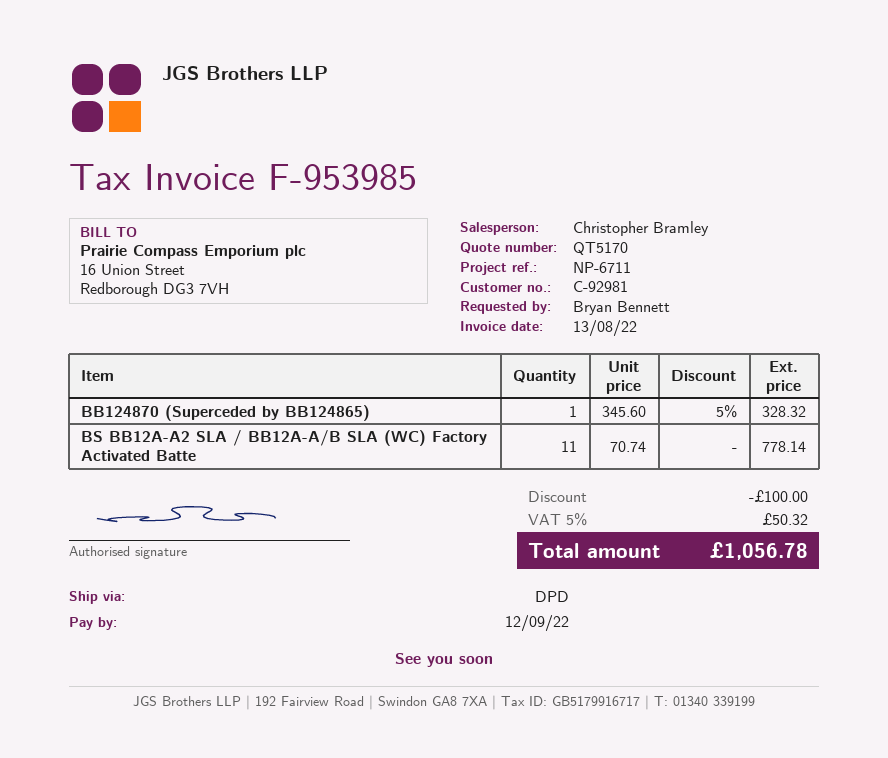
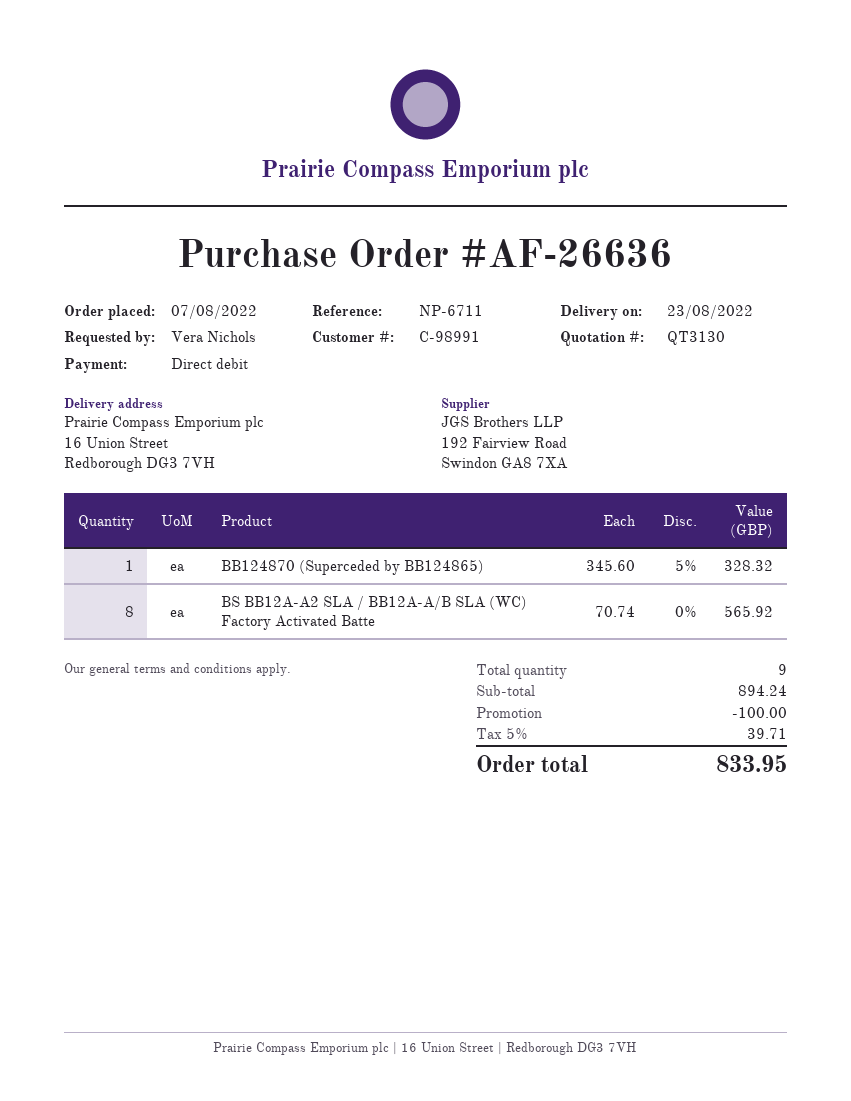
quote number: QT5170 -> QT3130
customer number: C-92981 -> C-98991
ordered by: Bryan Bennett -> Vera Nichols
BS BB12A-A2 SLA / BB12A-A/B SLA (WC) Factory Activated Batte: 11 x 70.74 = 778.14 -> 8 x 70.74 = 565.92
tax: 5% = 50.32 -> 5% = 39.71
total: 1056.78 -> 833.95

